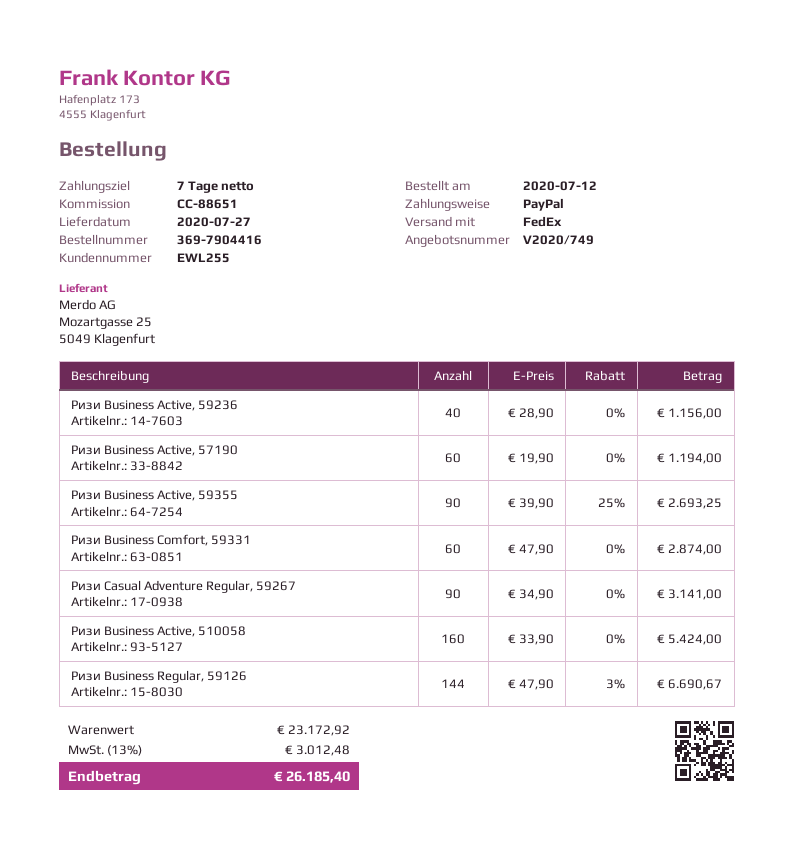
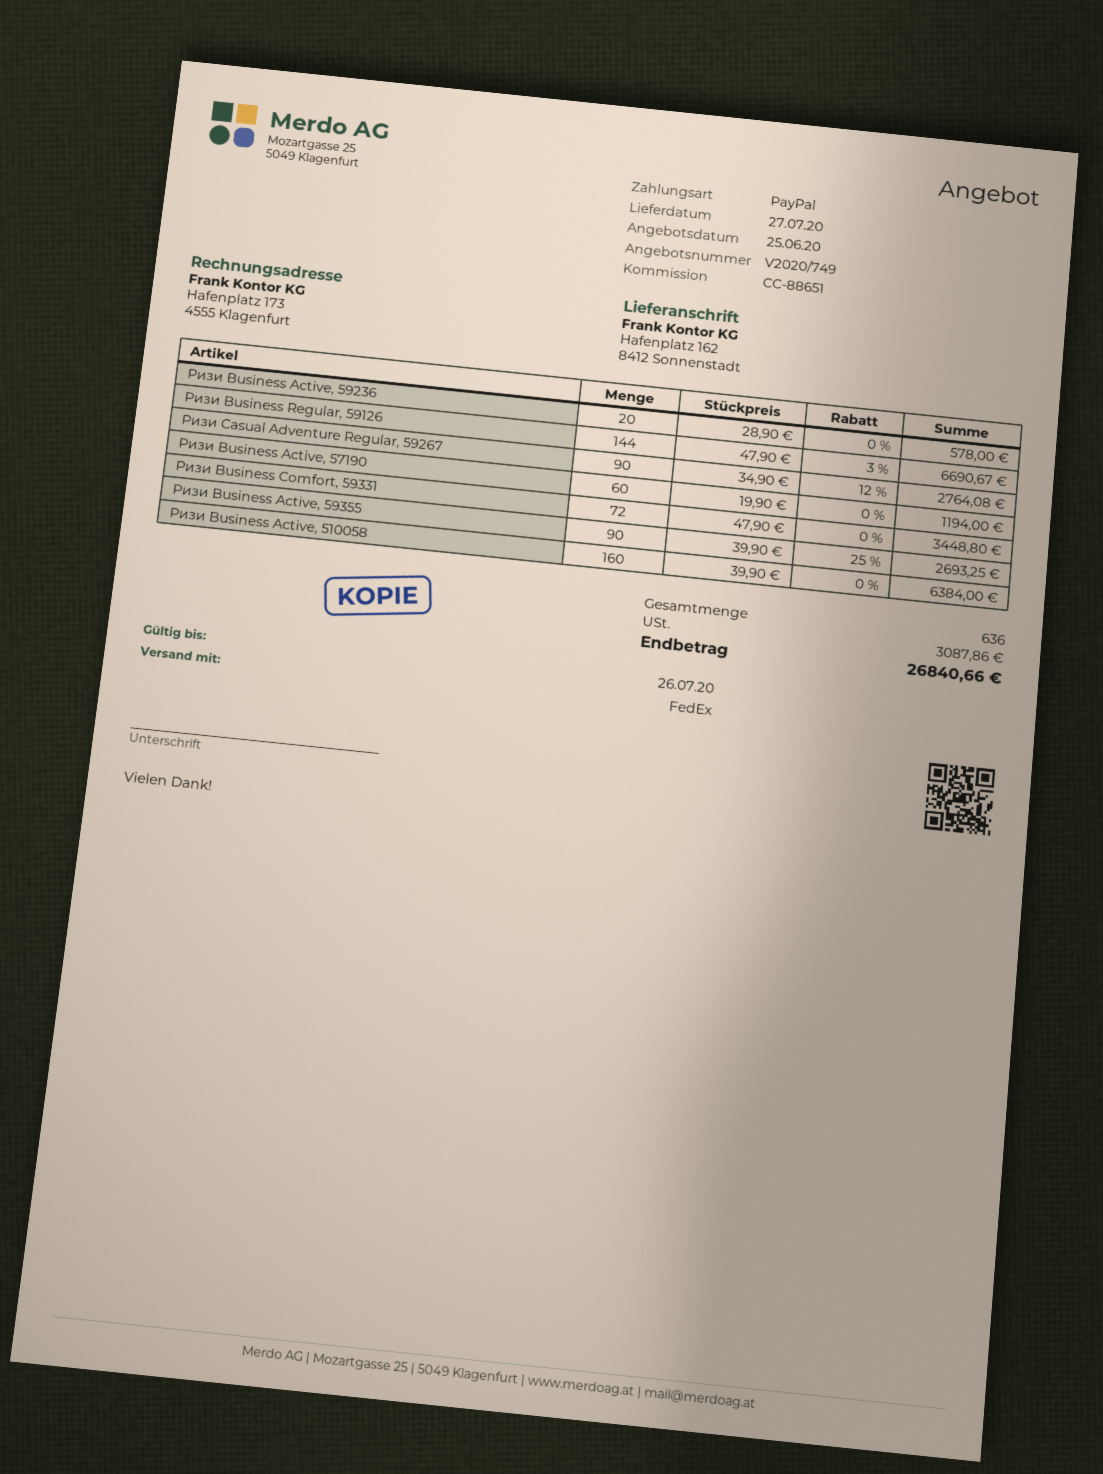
Ризи Business Active, 59236: 40 x 28.90 = 1156.00 -> 20 x 28.90 = 578.00
Ризи Business Comfort, 59331: 60 x 47.90 = 2874.00 -> 72 x 47.90 = 3448.80
Ризи Casual Adventure Regular, 59267: 90 x 34.90 = 3141.00 -> 90 x 34.90 - 12% = 2764.08
Ризи Business Active, 510058: 160 x 33.90 = 5424.00 -> 160 x 39.90 = 6384.00
tax: 3012.48 -> 3087.86
total: 26185.40 -> 26840.66

